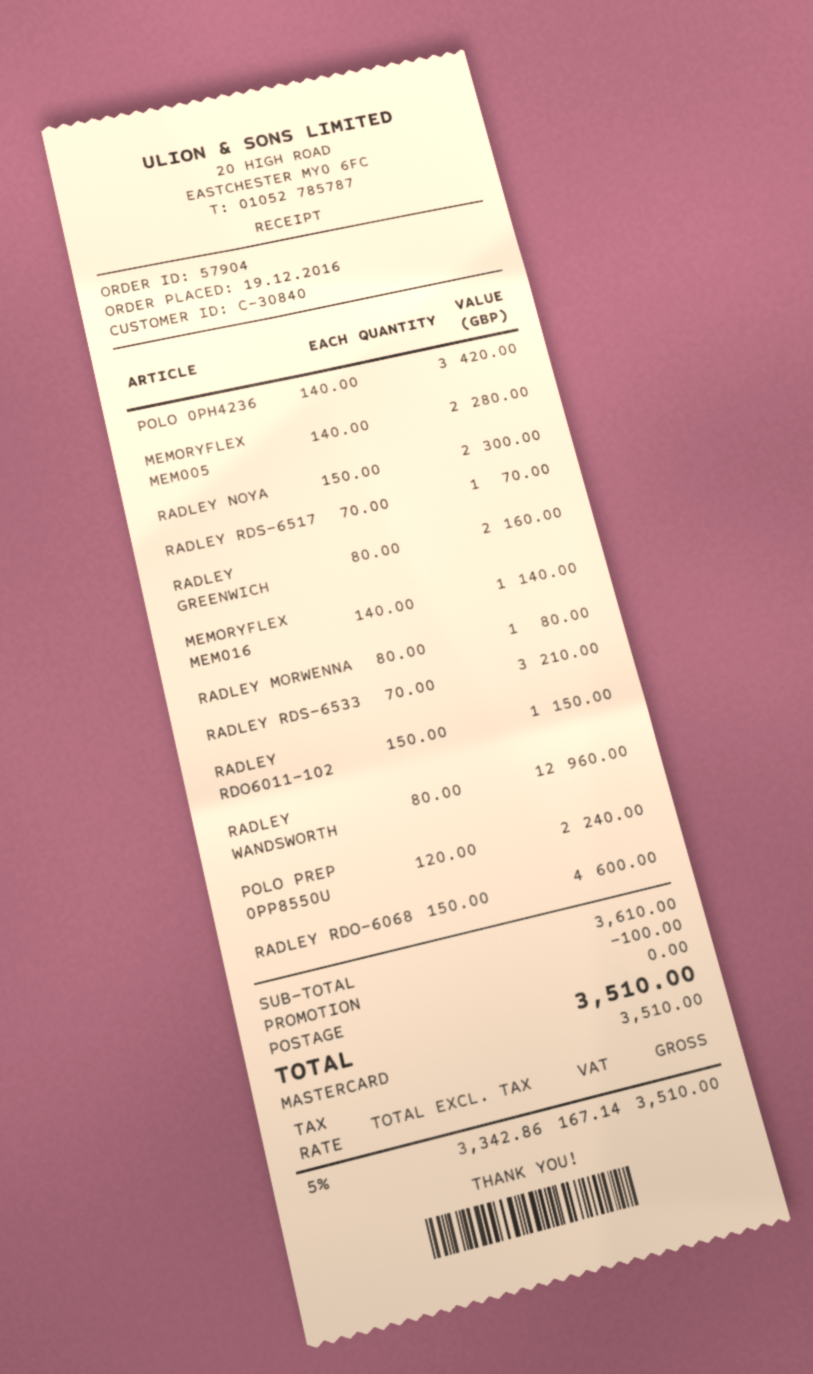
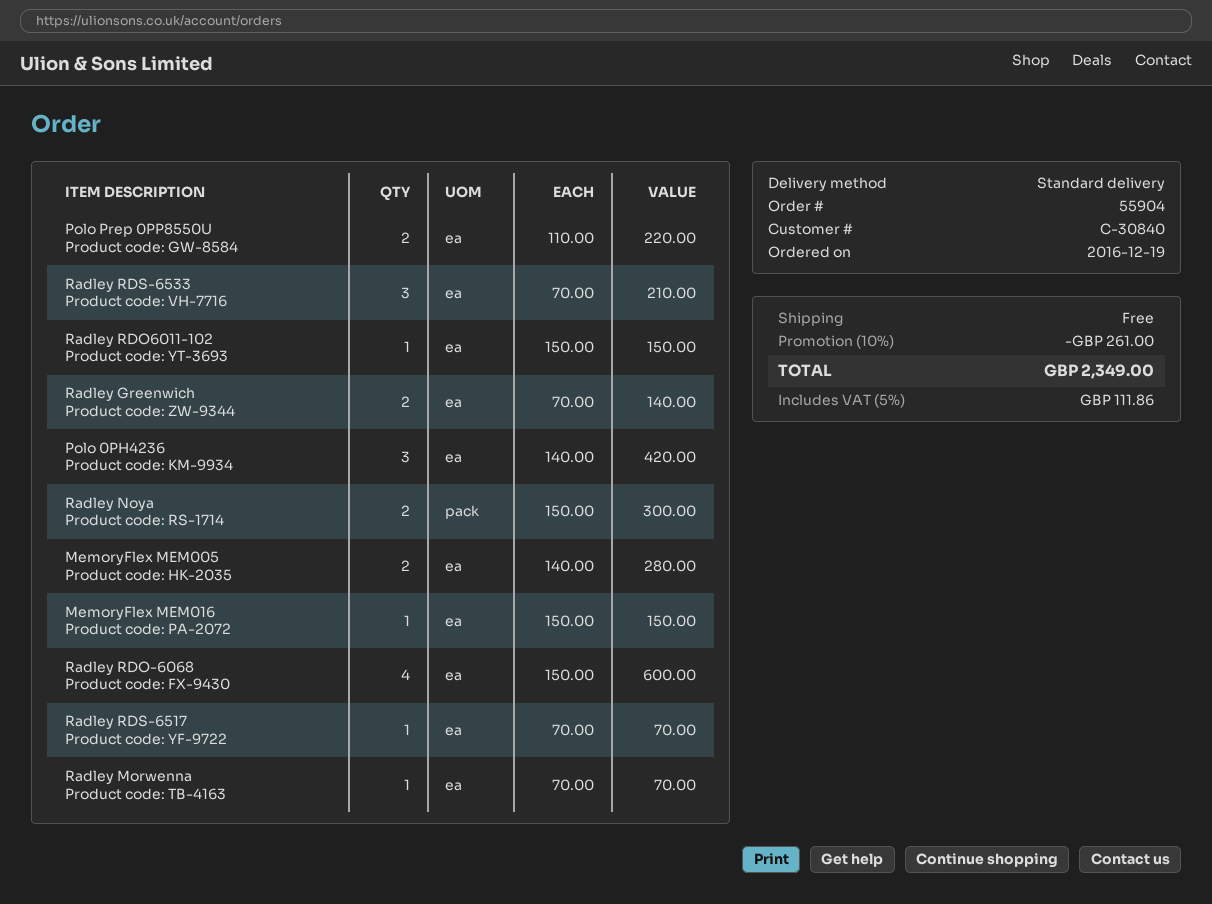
order number: 57904 -> 55904
RADLEY GREENWICH: 2 x 80.00 = 160.00 -> 2 x 70.00 = 140.00
MEMORYFLEX MEM016: 1 x 140.00 = 140.00 -> 1 x 150.00 = 150.00
RADLEY MORWENNA: 1 x 80.00 = 80.00 -> 1 x 70.00 = 70.00
RADLEY WANDSWORTH: 12 x 80.00 = 960.00 -> none
POLO PREP 0PP8550U: 2 x 120.00 = 240.00 -> 2 x 110.00 = 220.00
discount: 100.00 -> 261.00
tax: 5% = 167.14 -> 5% = 111.86
total: 3510.00 -> 2349.00

